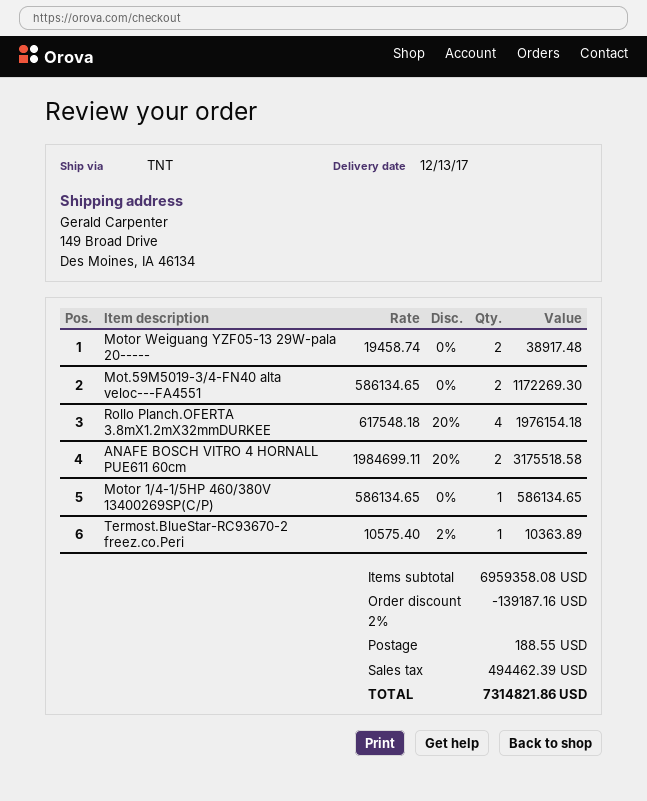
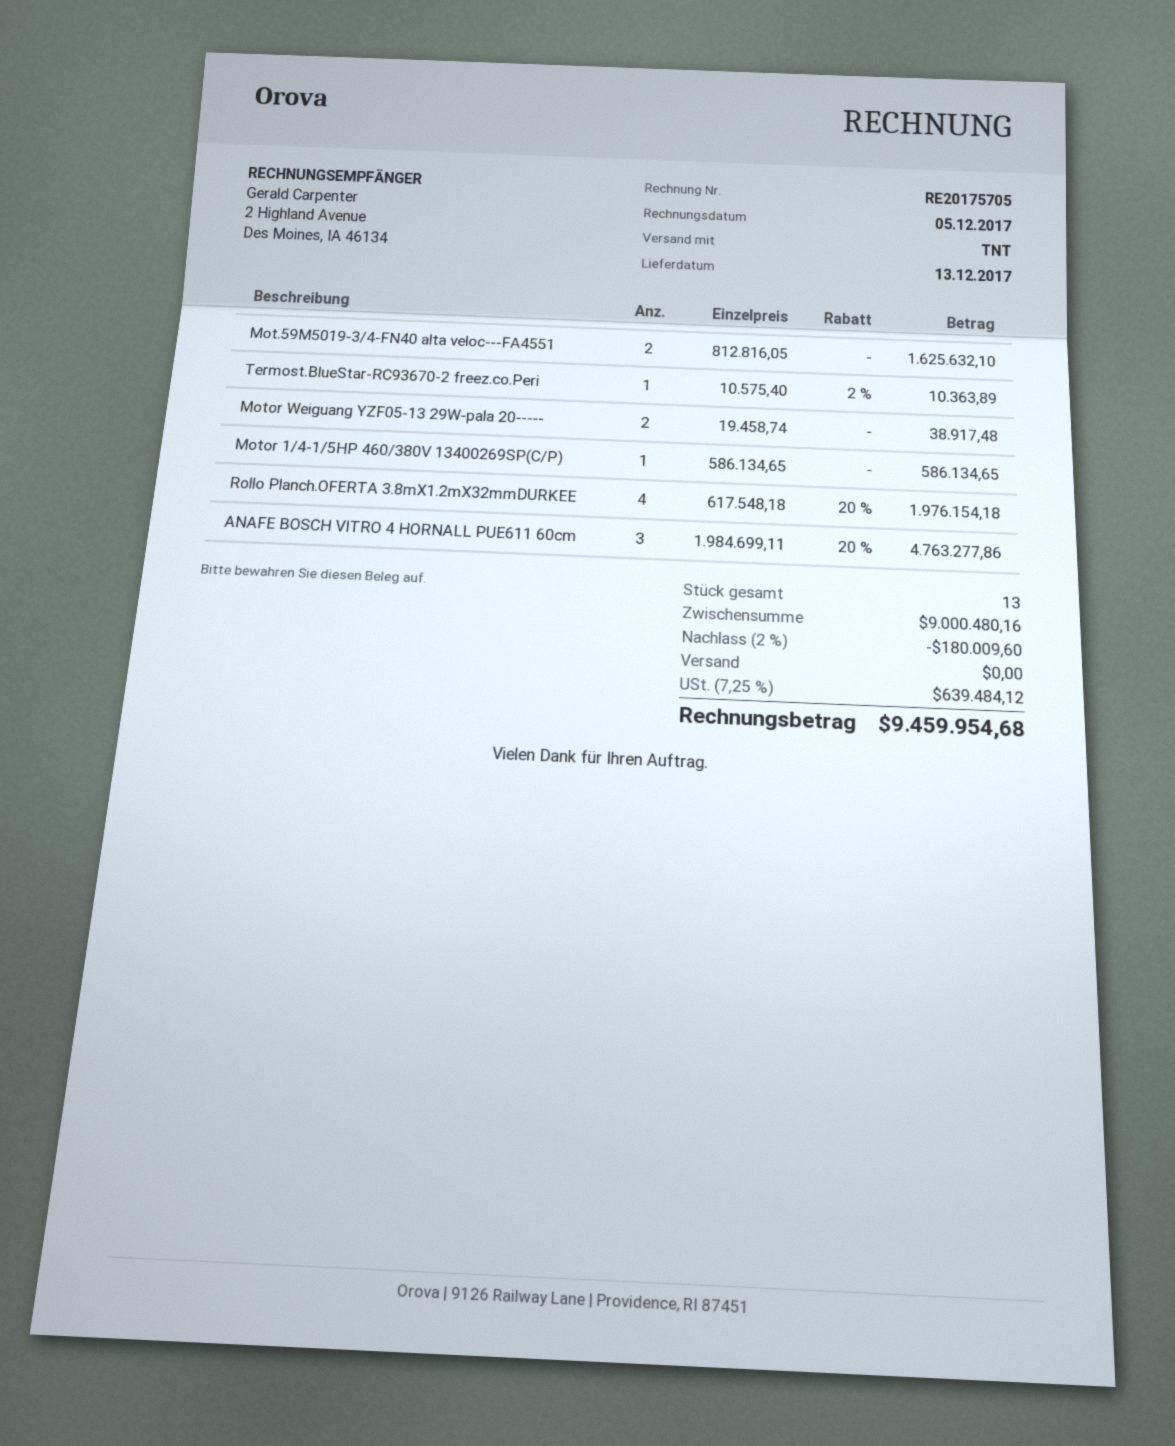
Mot.59M5019-3/4-FN40 alta veloc---FA4551: 2 x 586134.65 = 1172269.30 -> 2 x 812816.05 = 1625632.10
ANAFE BOSCH VITRO 4 HORNALL PUE611 60cm: 2 x 1984699.11 - 20% = 3175518.58 -> 3 x 1984699.11 - 20% = 4763277.86
subtotal: 6959358.08 -> 9000480.16
discount: 2% = 139187.16 -> 2% = 180009.60
shipping: 188.55 -> 0.00
tax: 494462.39 -> 639484.12
total: 7314821.86 -> 9459954.68

